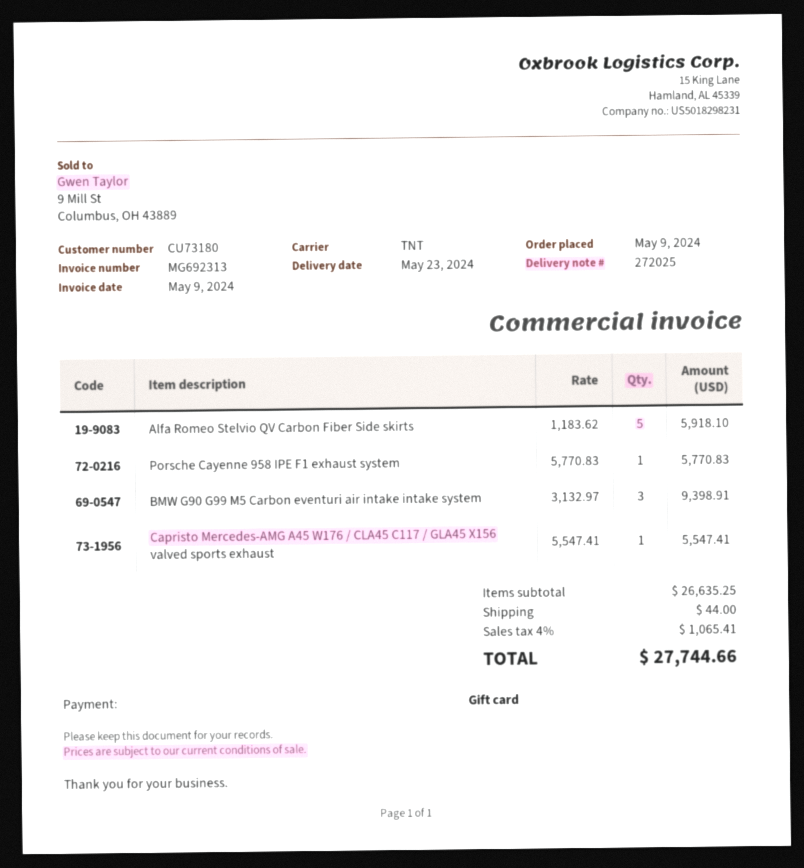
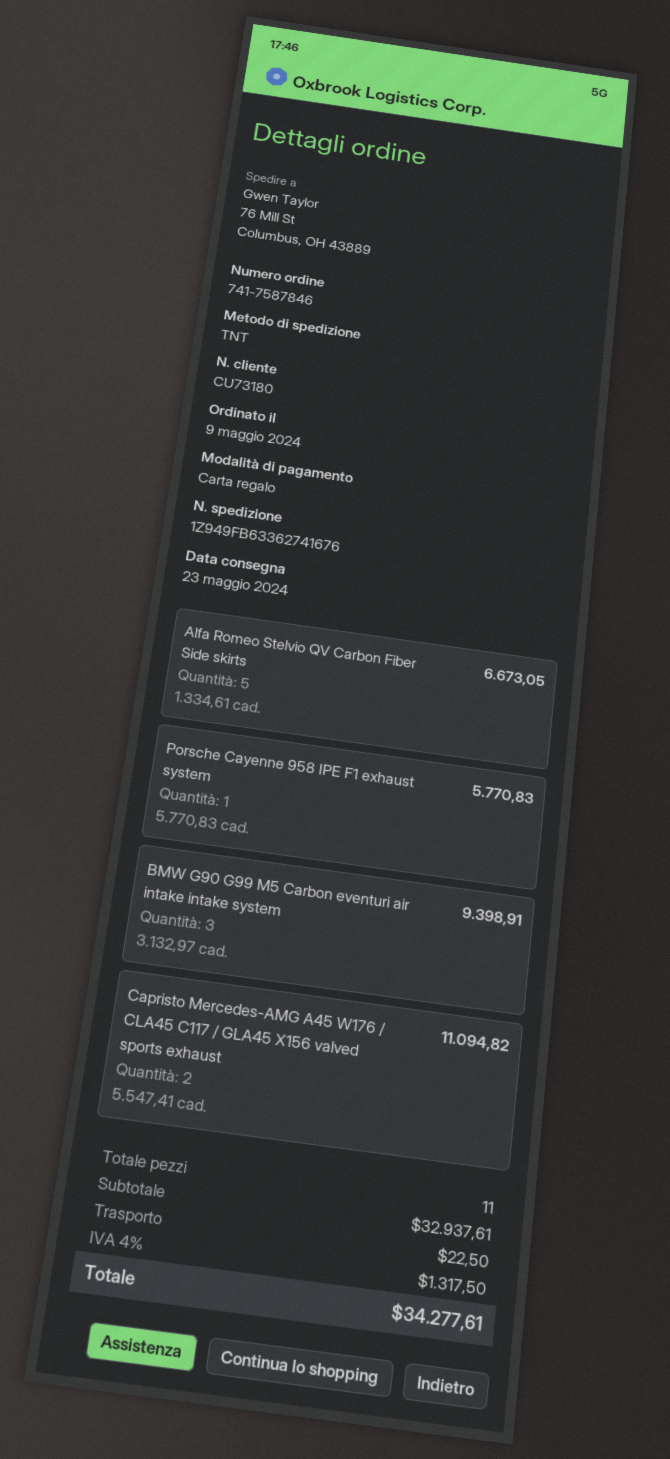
Alfa Romeo Stelvio QV Carbon Fiber Side skirts: 5 x 1183.62 = 5918.10 -> 5 x 1334.61 = 6673.05
Capristo Mercedes-AMG A45 W176 / CLA45 C117 / GLA45 X156 valved sports exhaust: 1 x 5547.41 = 5547.41 -> 2 x 5547.41 = 11094.82
subtotal: 26635.25 -> 32937.61
shipping: 44.00 -> 22.50
tax: 4% = 1065.41 -> 4% = 1317.50
total: 27744.66 -> 34277.61

